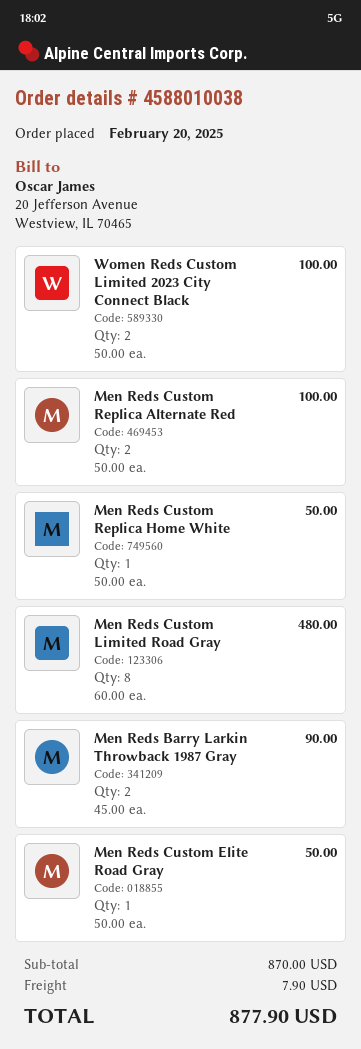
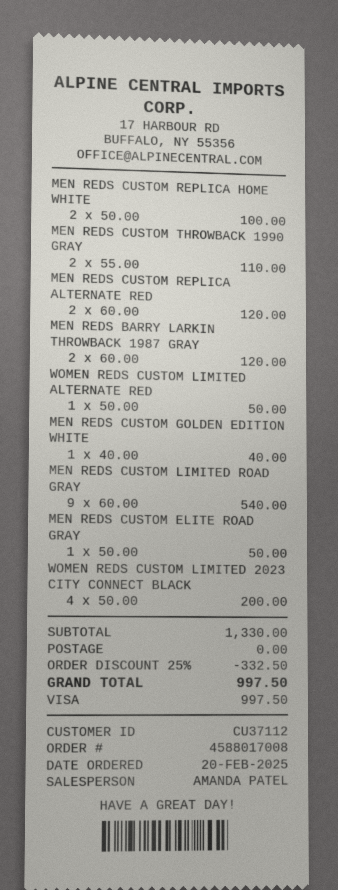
order number: 4588010038 -> 4588017008
Women Reds Custom Limited 2023 City Connect Black: 2 x 50.00 = 100.00 -> 4 x 50.00 = 200.00
Men Reds Custom Replica Alternate Red: 2 x 50.00 = 100.00 -> 2 x 60.00 = 120.00
Men Reds Custom Replica Home White: 1 x 50.00 = 50.00 -> 2 x 50.00 = 100.00
Men Reds Custom Limited Road Gray: 8 x 60.00 = 480.00 -> 9 x 60.00 = 540.00
Men Reds Barry Larkin Throwback 1987 Gray: 2 x 45.00 = 90.00 -> 2 x 60.00 = 120.00
MEN REDS CUSTOM THROWBACK 1990 GRAY: none -> 2 x 55.00 = 110.00
WOMEN REDS CUSTOM LIMITED ALTERNATE RED: none -> 1 x 50.00 = 50.00
MEN REDS CUSTOM GOLDEN EDITION WHITE: none -> 1 x 40.00 = 40.00
subtotal: 870.00 -> 1330.00
discount: none -> 25% = 332.50
shipping: 7.90 -> 0.00
total: 877.90 -> 997.50

